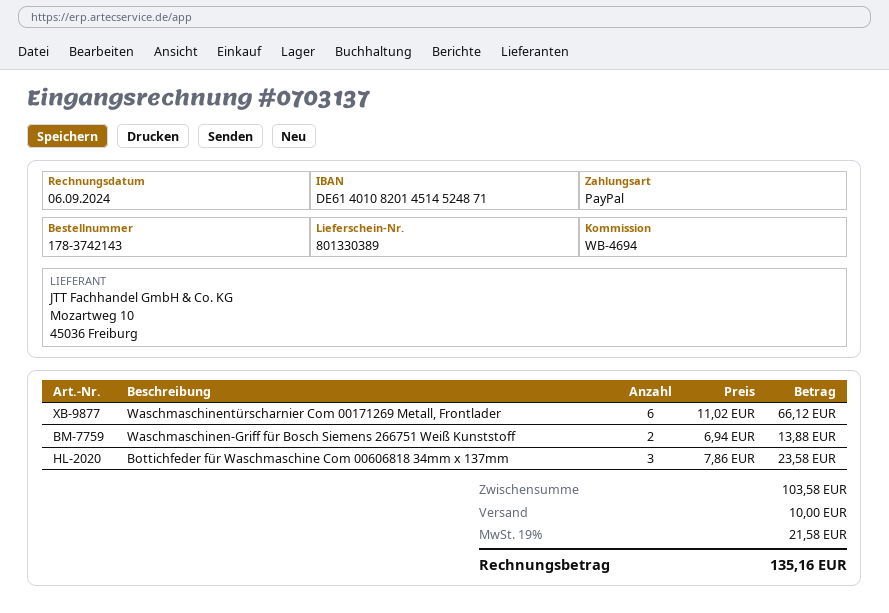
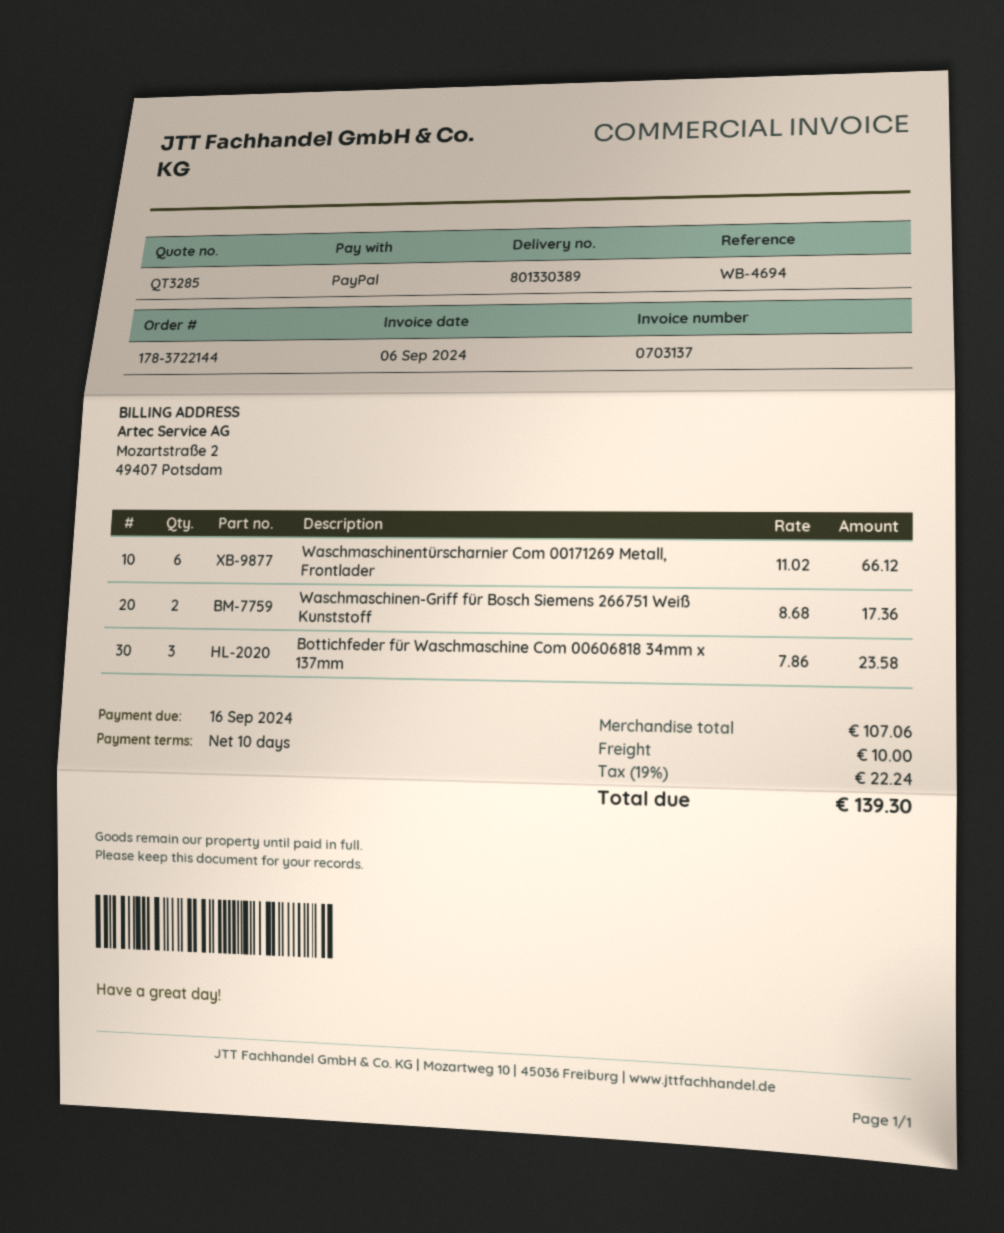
order number: 178-3742143 -> 178-3722144
Waschmaschinen-Griff für Bosch Siemens 266751 Weiß Kunststoff: 2 x 6.94 = 13.88 -> 2 x 8.68 = 17.36
subtotal: 103.58 -> 107.06
tax: 19% = 21.58 -> 19% = 22.24
total: 135.16 -> 139.30

